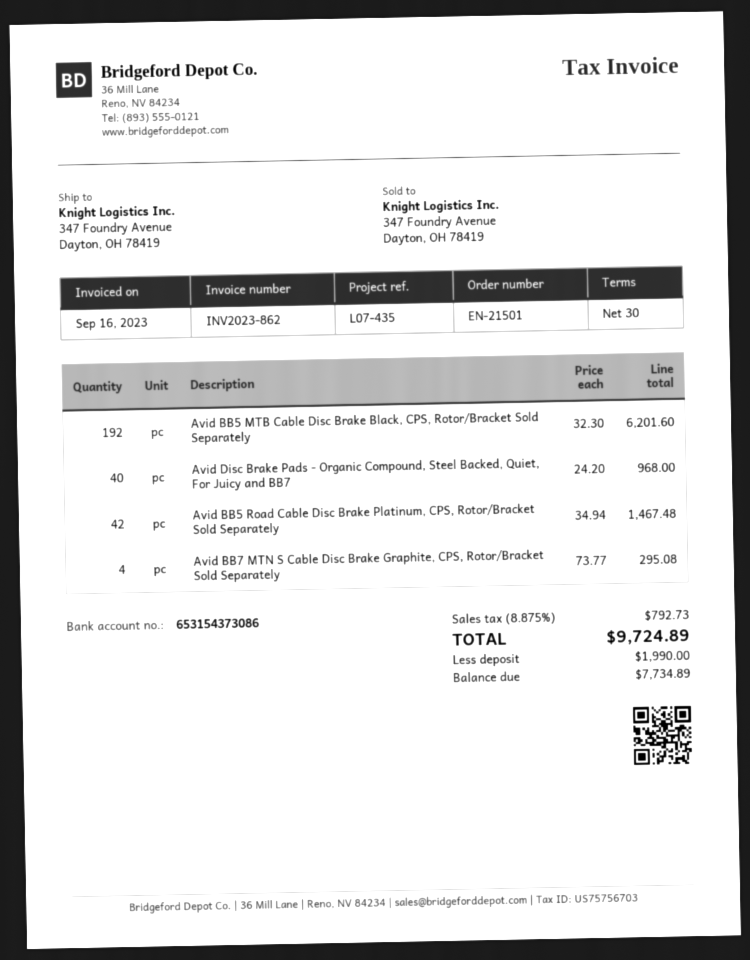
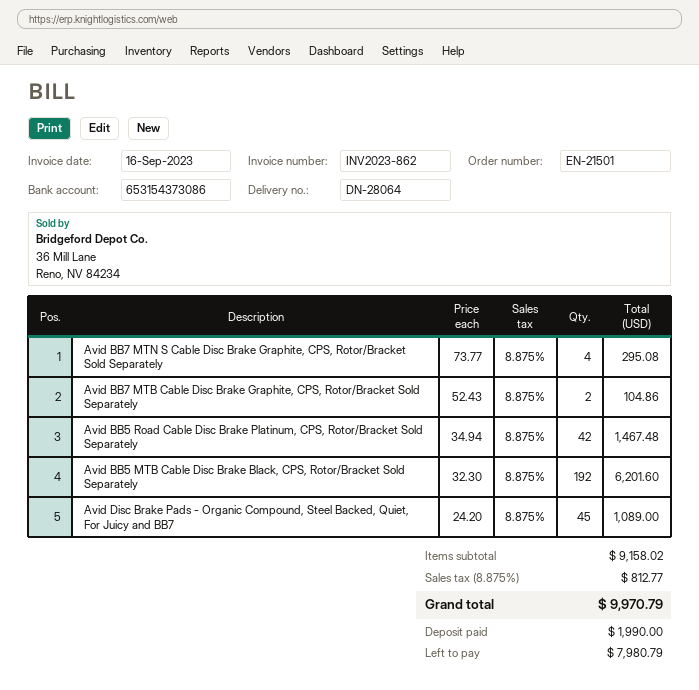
Avid Disc Brake Pads - Organic Compound, Steel Backed, Quiet, For Juicy and BB7: 40 x 24.20 = 968.00 -> 45 x 24.20 = 1089.00
Avid BB7 MTB Cable Disc Brake Graphite, CPS, Rotor/Bracket Sold Separately: none -> 2 x 52.43 = 104.86
tax: 8.875% = 792.73 -> 8.875% = 812.77
total: 9724.89 -> 9970.79
balance: 7734.89 -> 7980.79

